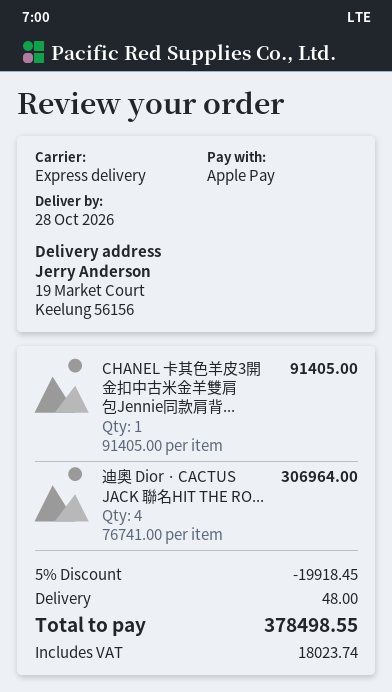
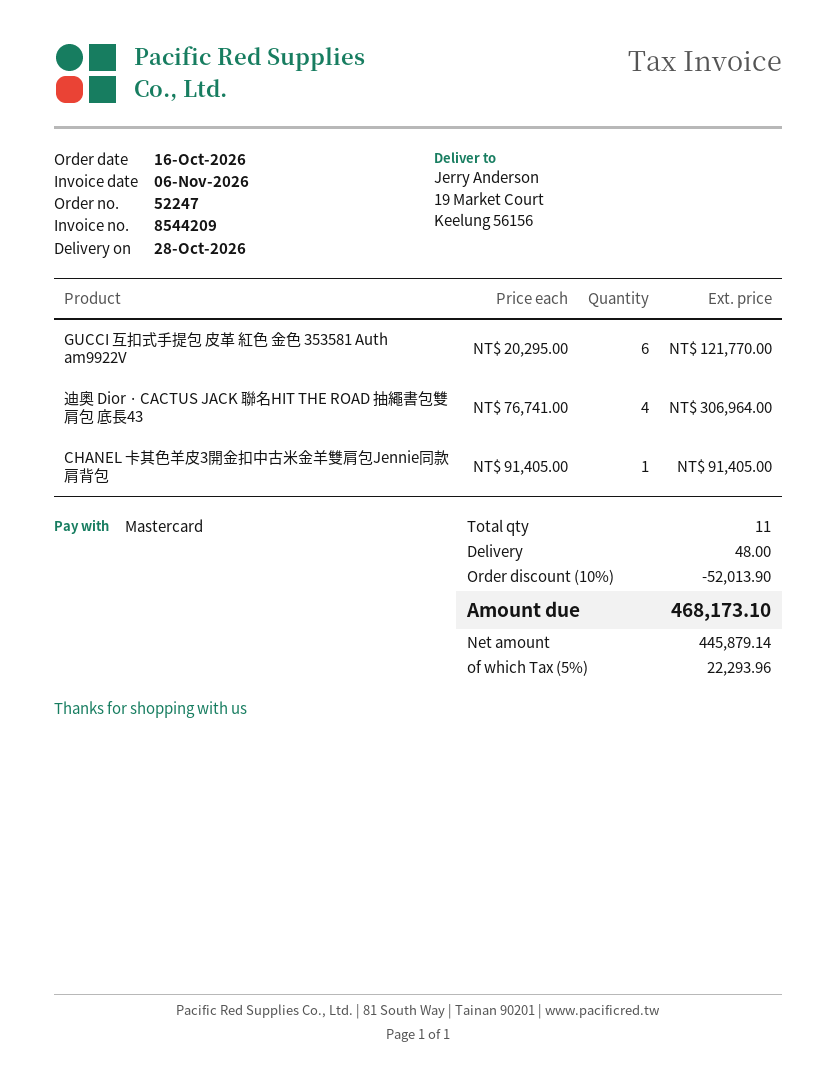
payment method: Apple Pay -> Mastercard
GUCCI 互扣式手提包 皮革 紅色 金色 353581 Auth am9922V: none -> 6 x 20295.00 = 121770.00
discount: 5% = 19918.45 -> 10% = 52013.90
tax: 18023.74 -> 22293.96
total: 378498.55 -> 468173.10

